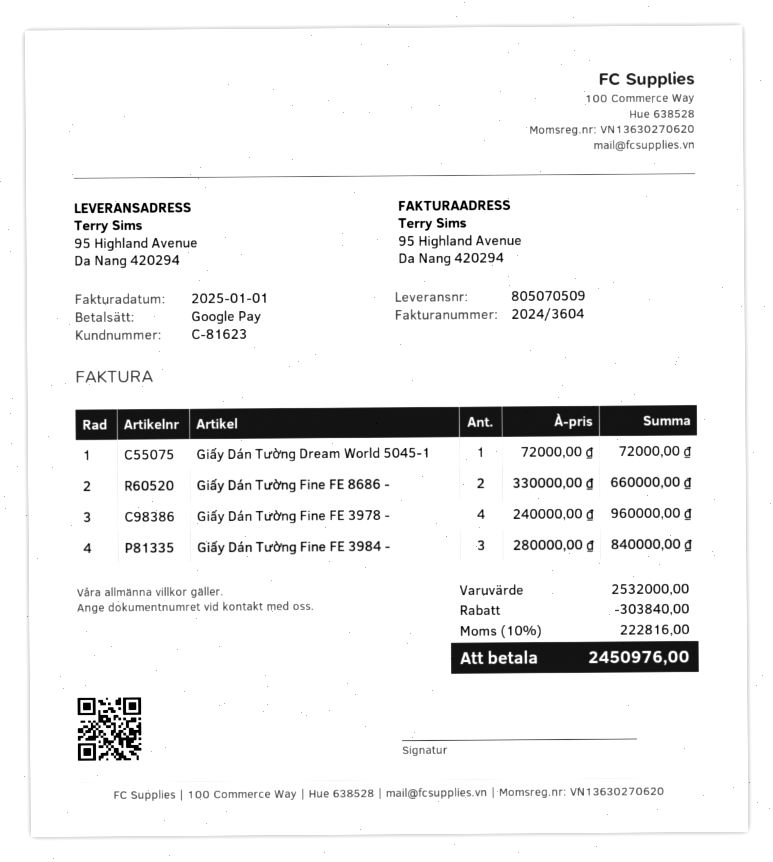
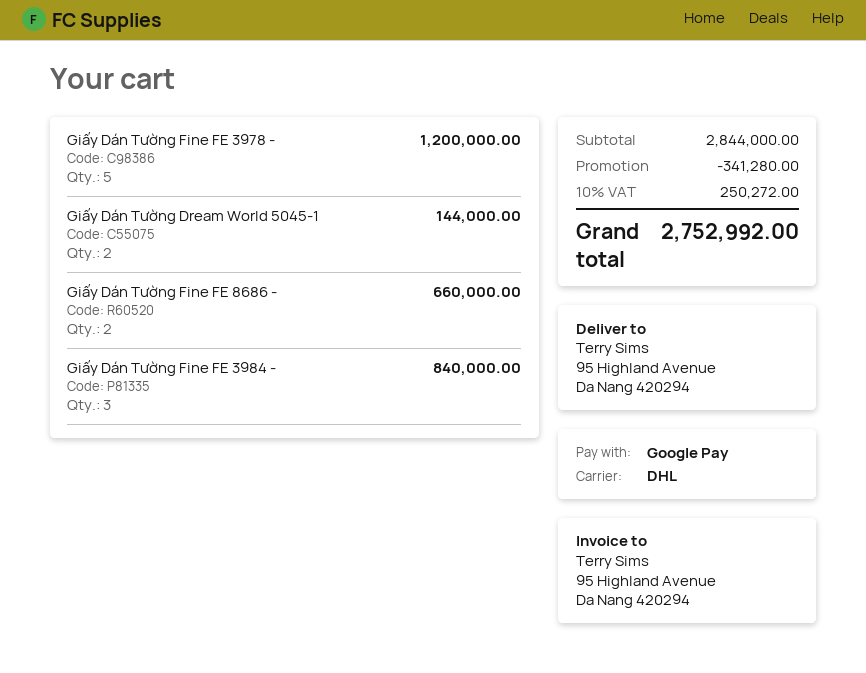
Giấy Dán Tường Dream World 5045-1: 1 for 72000.00 -> 2 for 144000.00
Giấy Dán Tường Fine FE 3978 -: 4 for 960000.00 -> 5 for 1200000.00
subtotal: 2532000.00 -> 2844000.00
discount: 303840.00 -> 341280.00
tax: 10% = 222816.00 -> 10% = 250272.00
total: 2450976.00 -> 2752992.00

